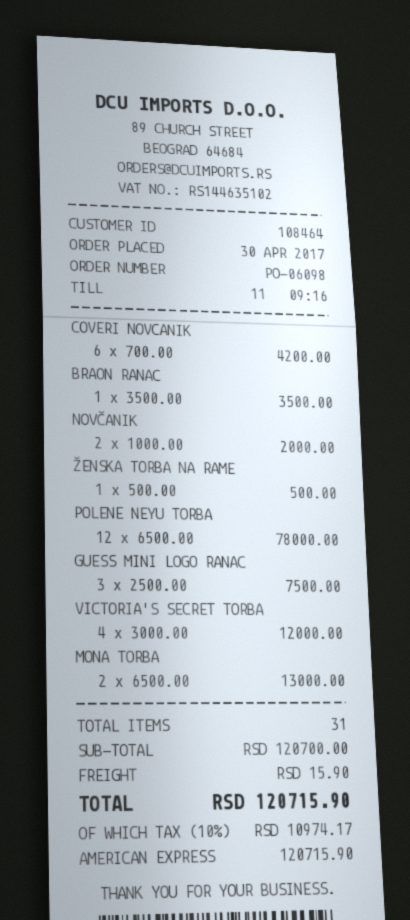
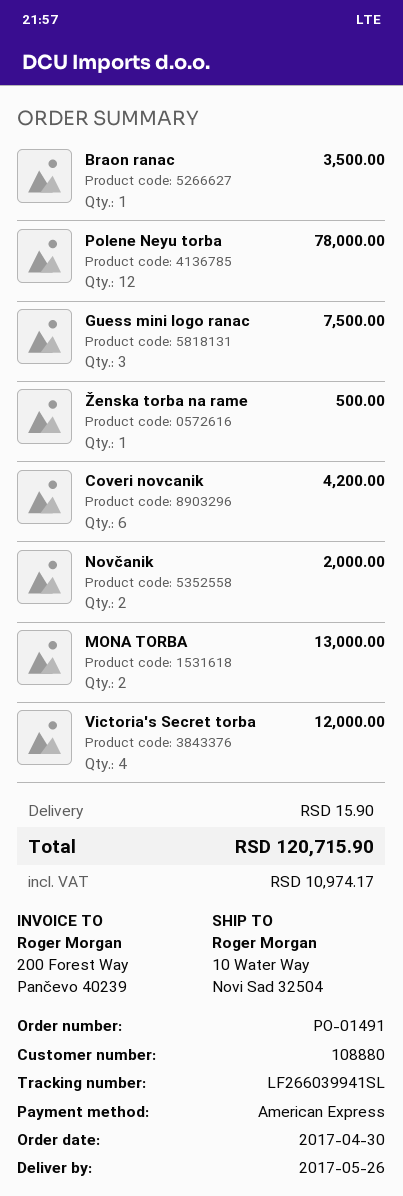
order number: PO-06098 -> PO-01491
customer number: 108464 -> 108880

